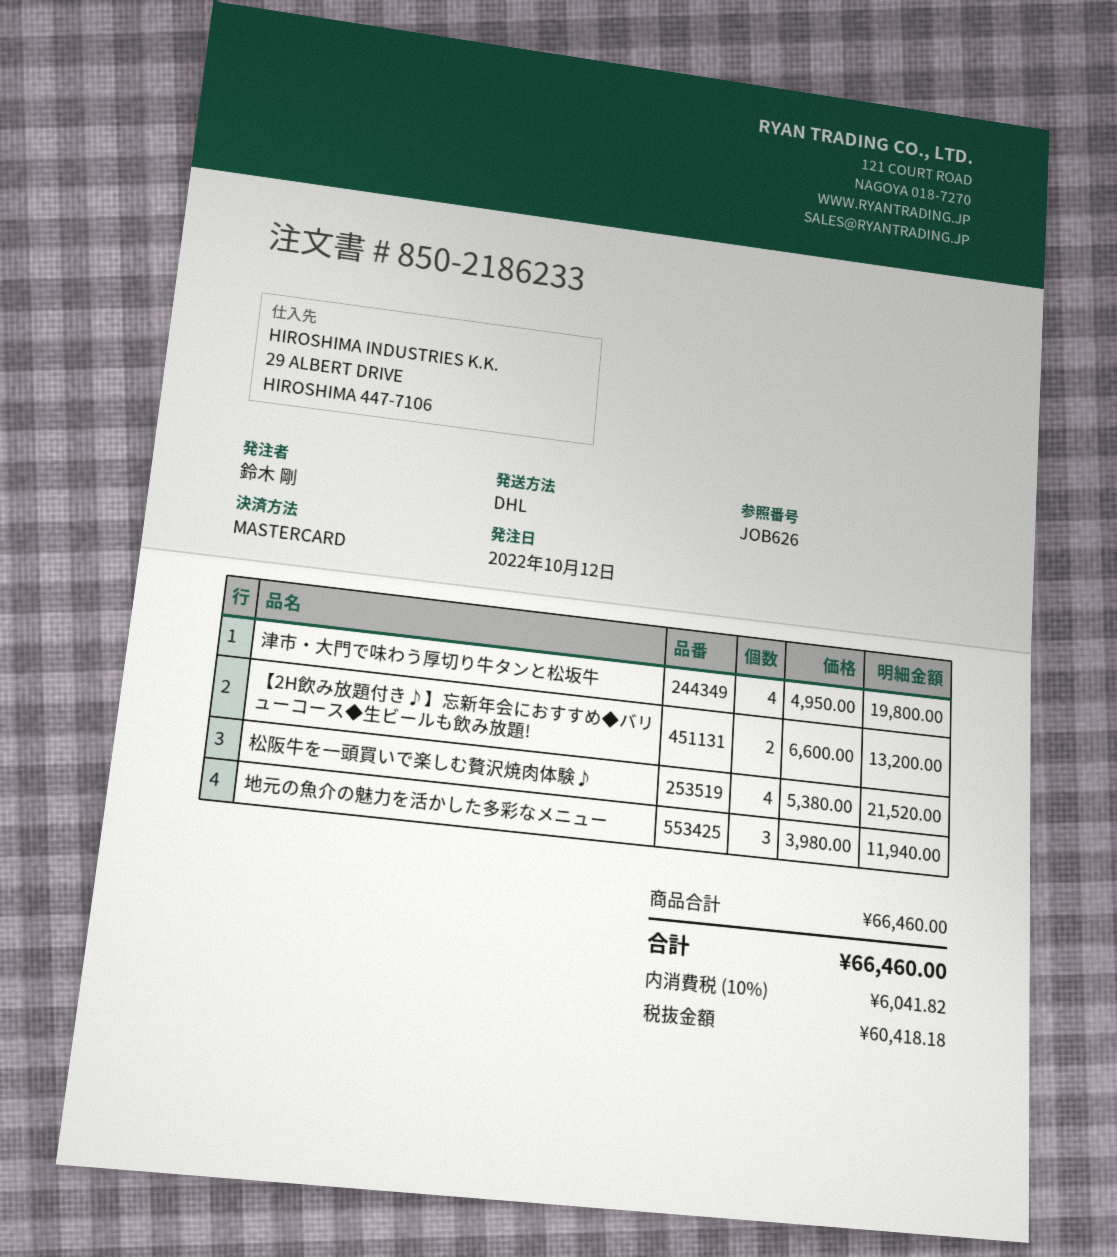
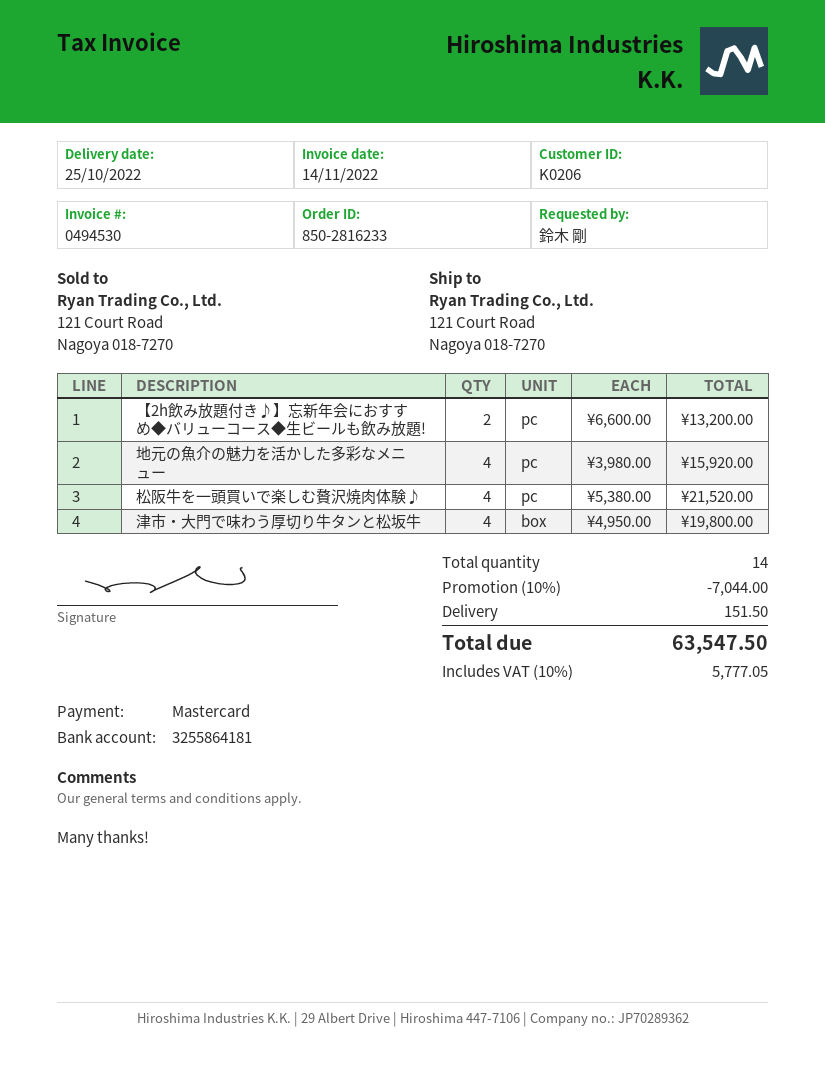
order number: 850-2186233 -> 850-2816233
地元の魚介の魅力を活かした多彩なメニュー: 3 x 3980.00 = 11940.00 -> 4 x 3980.00 = 15920.00
discount: none -> 10% = 7044.00
shipping: none -> 151.50
tax: 10% = 6041.82 -> 10% = 5777.05
total: 66460.00 -> 63547.50

